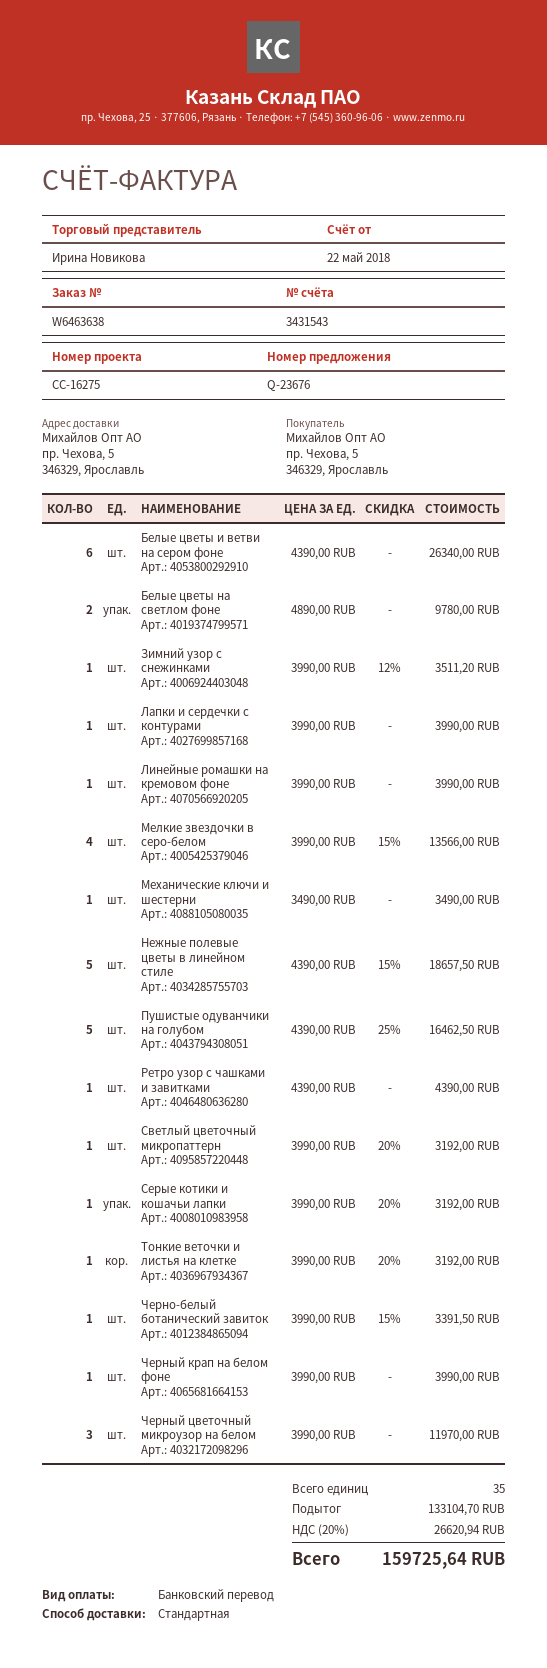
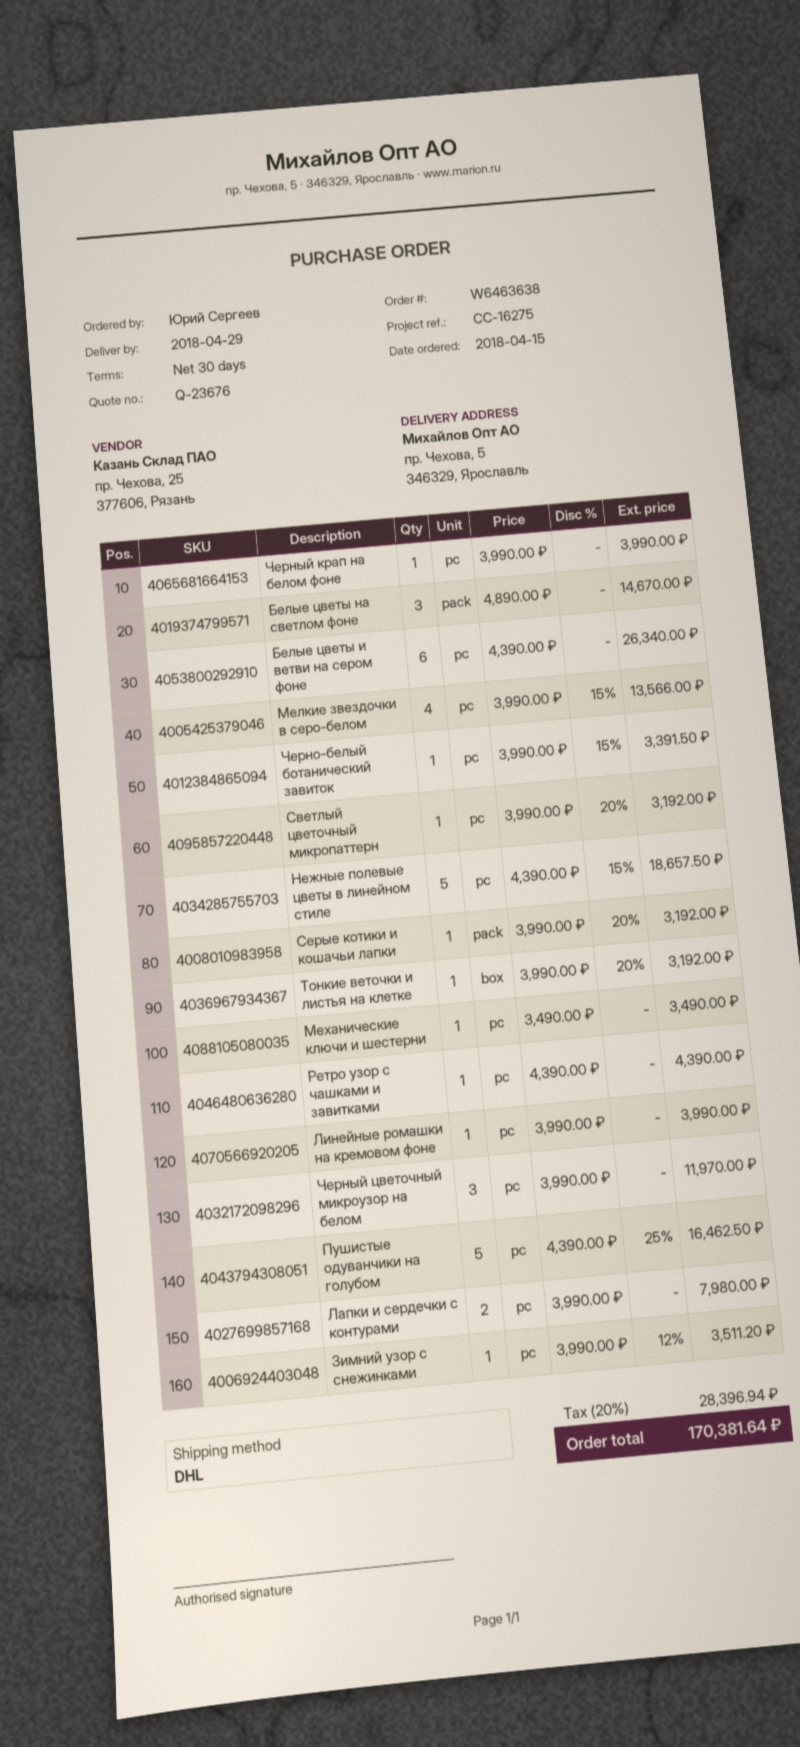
shipping method: standard -> DHL
Белые цветы на светлом фоне: 2 x 4890.00 = 9780.00 -> 3 x 4890.00 = 14670.00
Лапки и сердечки с контурами: 1 x 3990.00 = 3990.00 -> 2 x 3990.00 = 7980.00
tax: 20% = 26620.94 -> 20% = 28396.94
total: 159725.64 -> 170381.64

